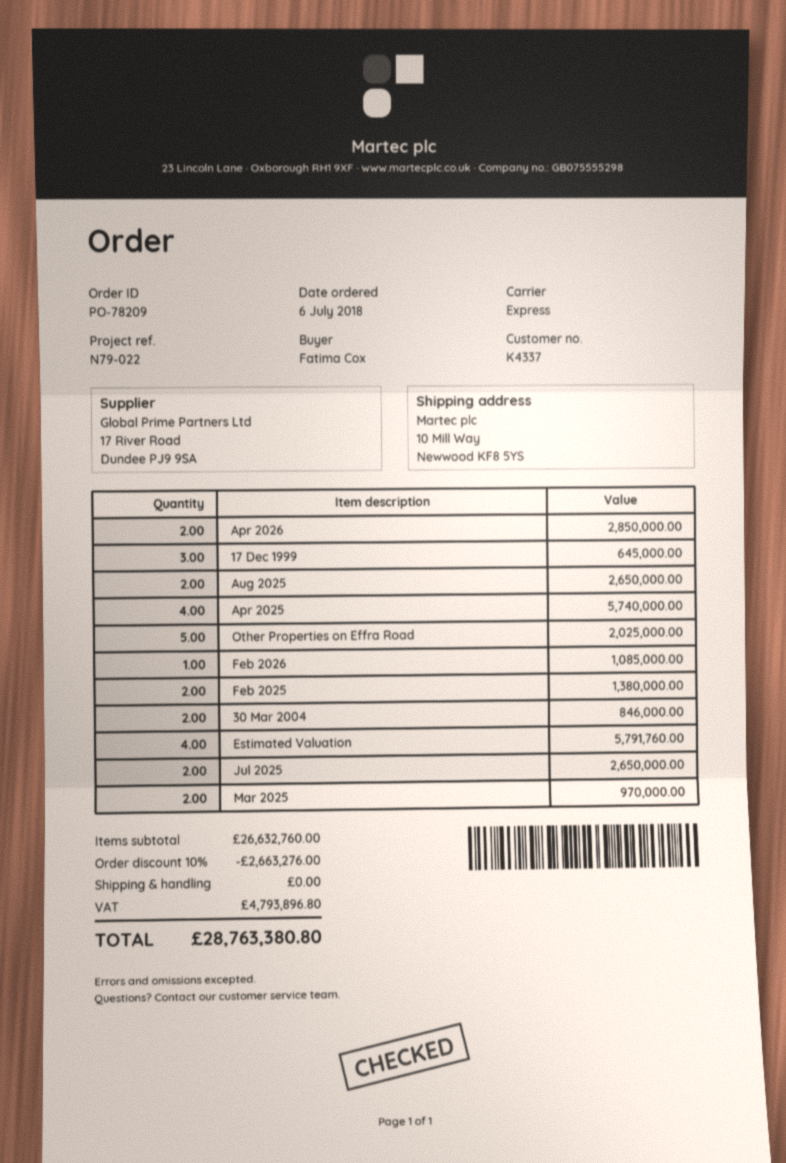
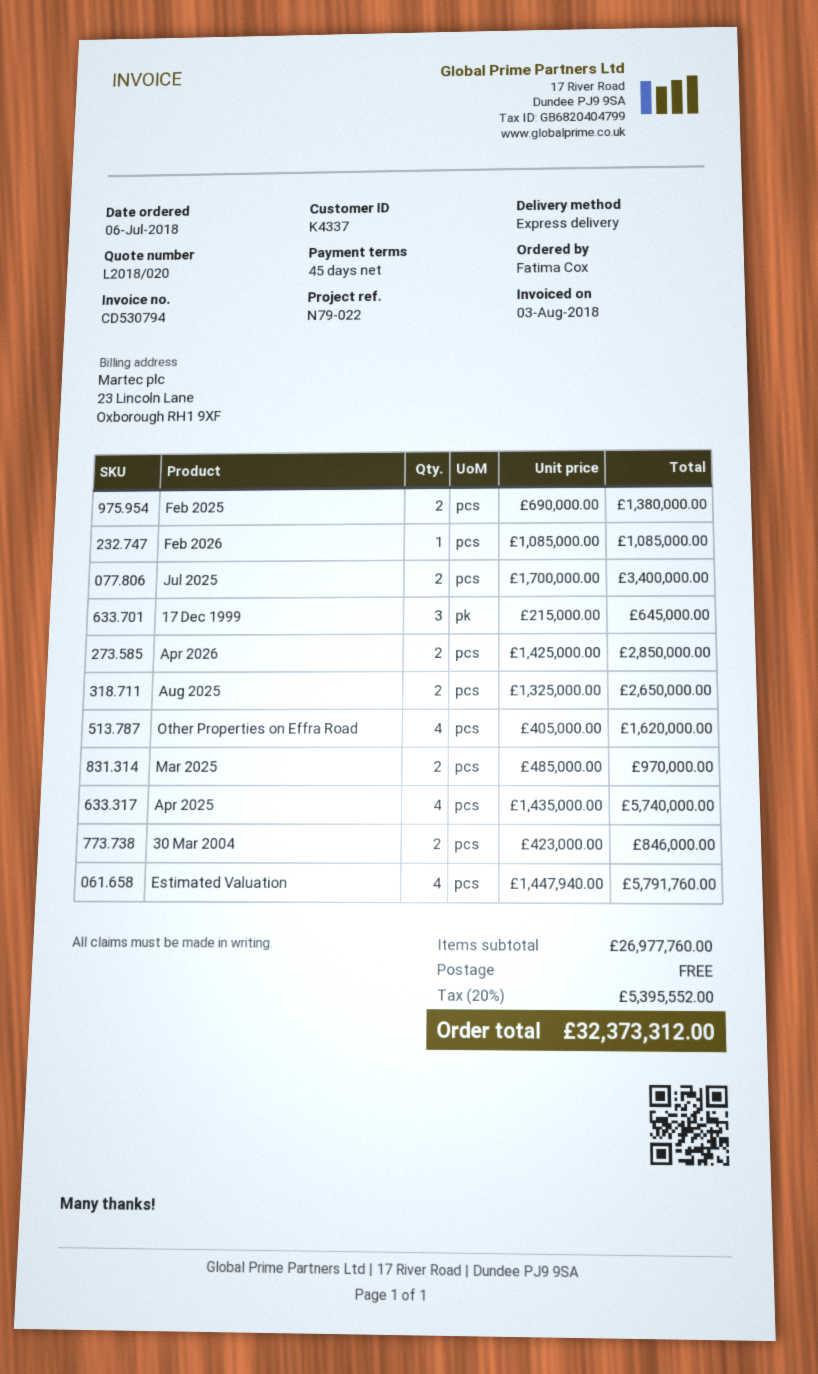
Other Properties on Effra Road: 5 for 2025000.00 -> 4 for 1620000.00
Jul 2025: 2 for 2650000.00 -> 2 for 3400000.00
subtotal: 26632760.00 -> 26977760.00
discount: 10% = 2663276.00 -> none
tax: 4793896.80 -> 5395552.00
total: 28763380.80 -> 32373312.00

